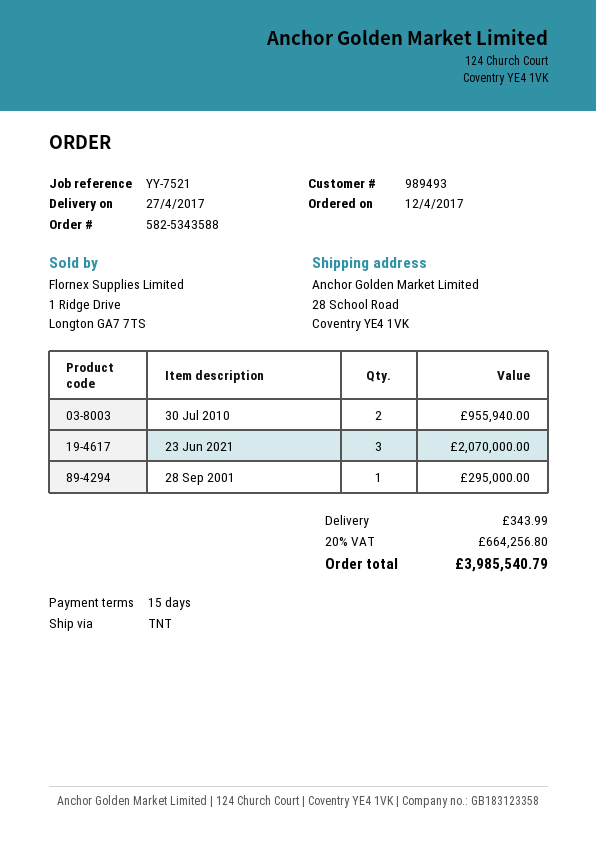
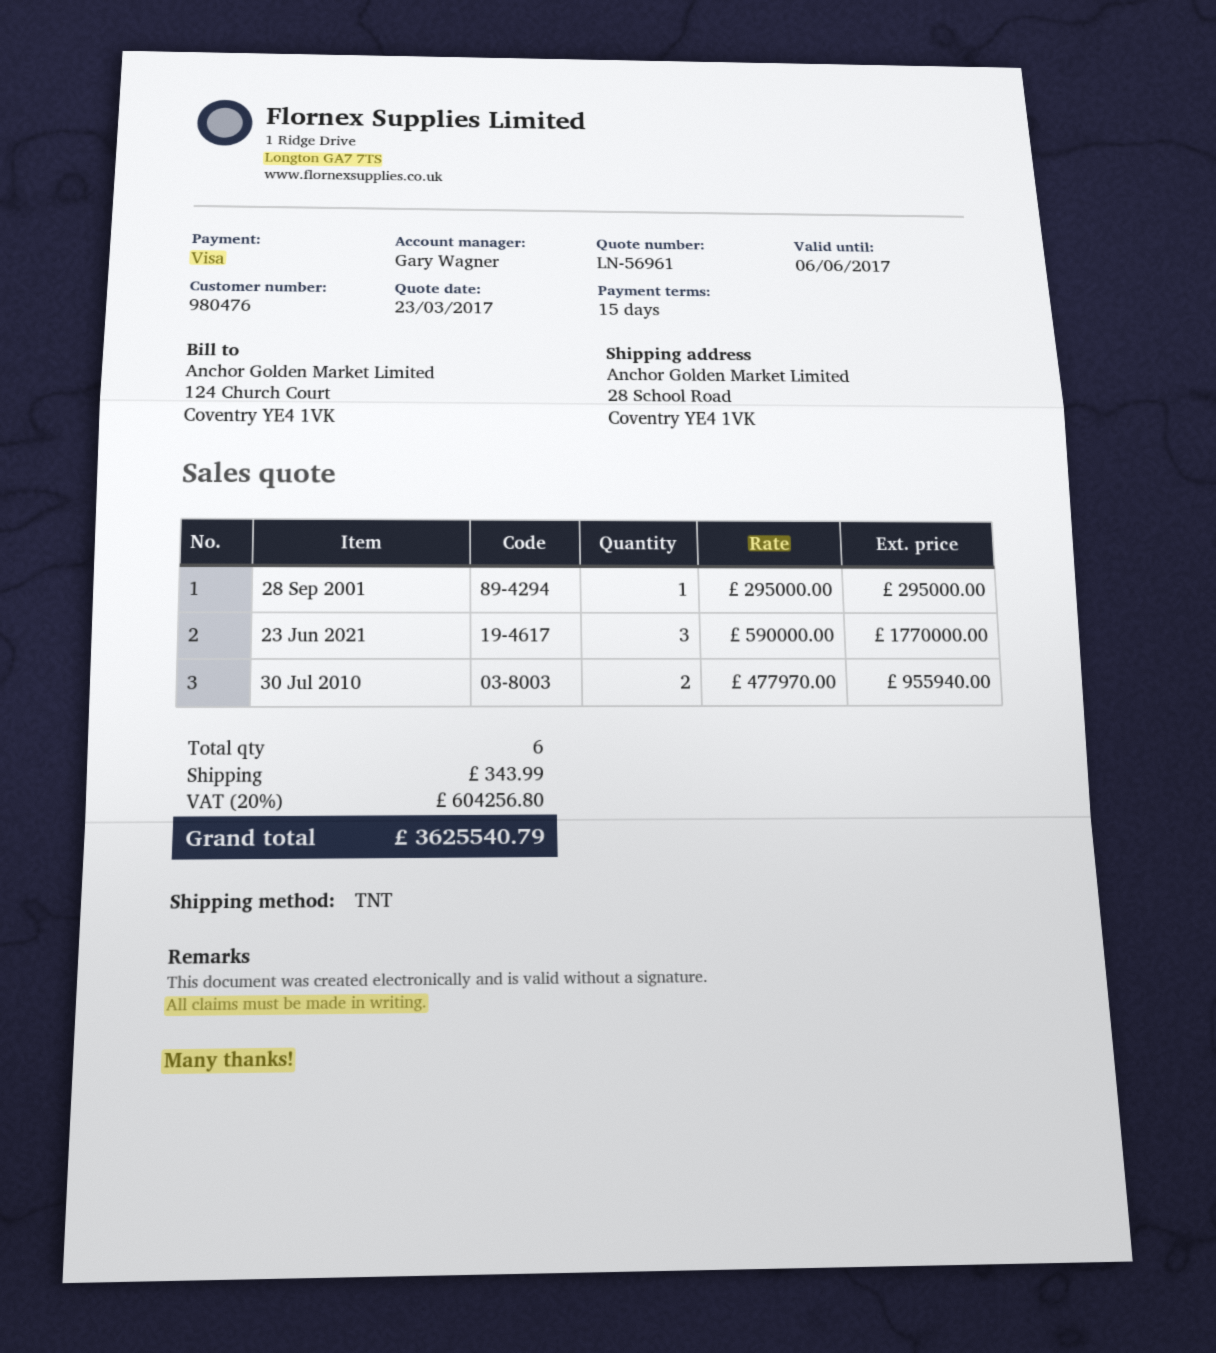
customer number: 989493 -> 980476
23 Jun 2021: 3 for 2070000.00 -> 3 for 1770000.00
tax: 20% = 664256.80 -> 20% = 604256.80
total: 3985540.79 -> 3625540.79

